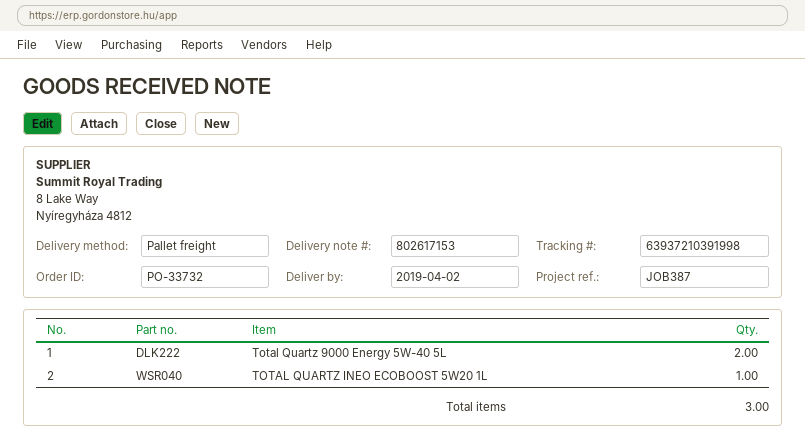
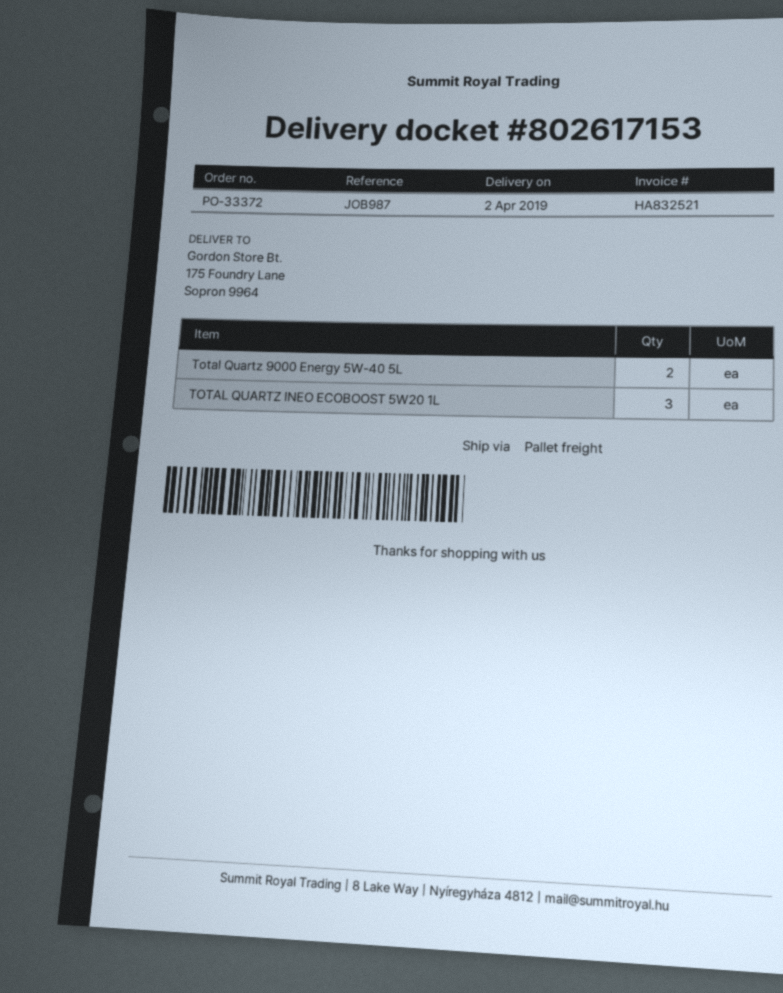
order number: PO-33732 -> PO-33372
reference: JOB387 -> JOB987
TOTAL QUARTZ INEO ECOBOOST 5W20 1L: 1 -> 3

